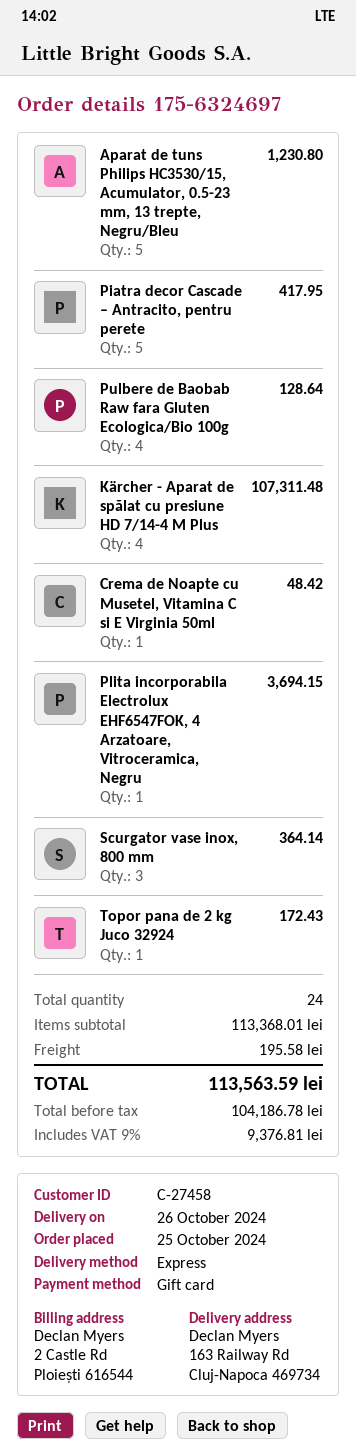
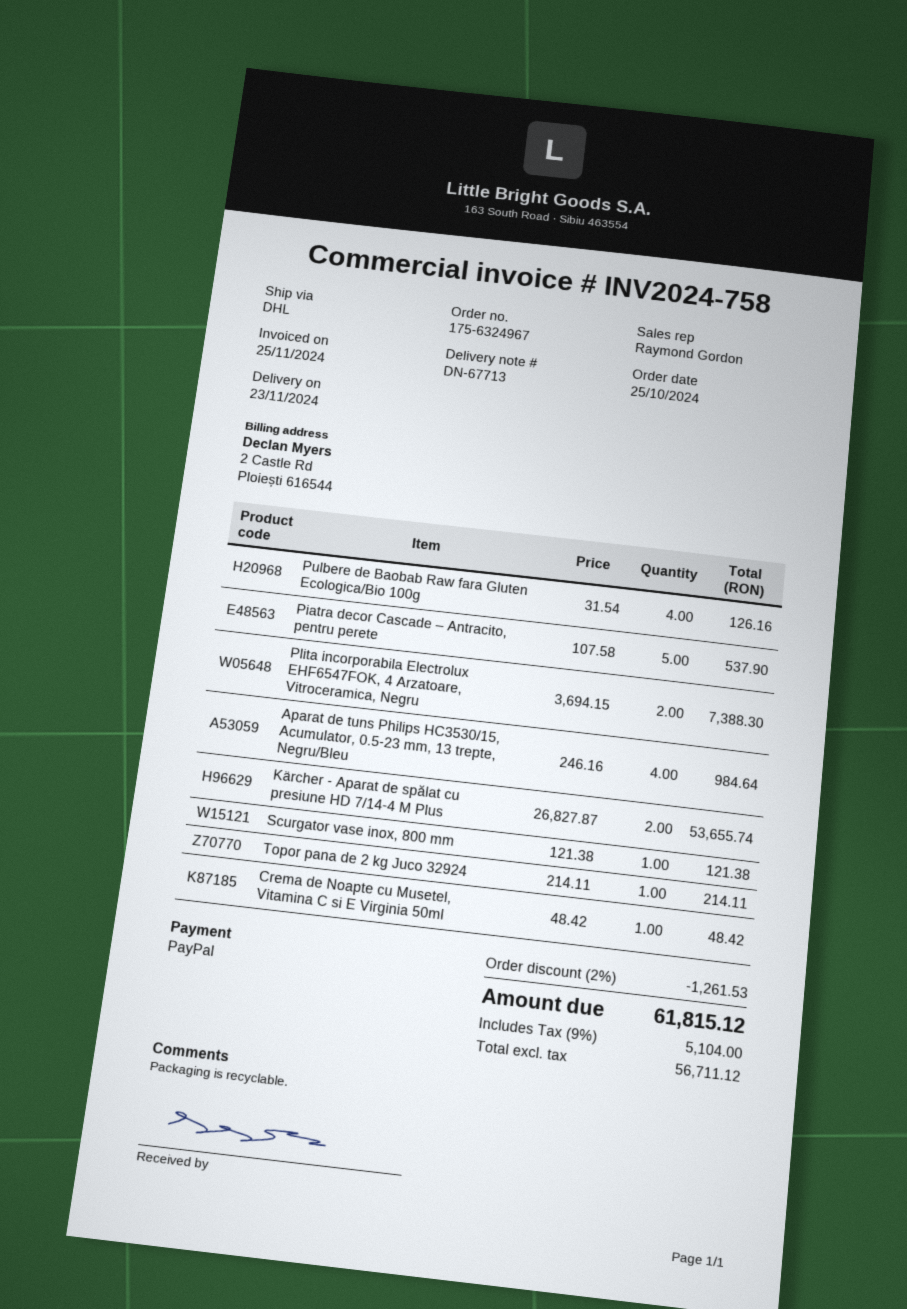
order number: 175-6324697 -> 175-6324967
delivery date: 2024-10-26 -> 2024-11-23
payment method: gift card -> PayPal
shipping method: express -> DHL
Aparat de tuns Philips HC3530/15, Acumulator, 0.5-23 mm, 13 trepte, Negru/Bleu: 5 for 1230.80 -> 4 for 984.64
Piatra decor Cascade – Antracito, pentru perete: 5 for 417.95 -> 5 for 537.90
Pulbere de Baobab Raw fara Gluten Ecologica/Bio 100g: 4 for 128.64 -> 4 for 126.16
Kärcher - Aparat de spălat cu presiune HD 7/14-4 M Plus: 4 for 107311.48 -> 2 for 53655.74
Plita incorporabila Electrolux EHF6547FOK, 4 Arzatoare, Vitroceramica, Negru: 1 for 3694.15 -> 2 for 7388.30
Scurgator vase inox, 800 mm: 3 for 364.14 -> 1 for 121.38
Topor pana de 2 kg Juco 32924: 1 for 172.43 -> 1 for 214.11
discount: none -> 2% = 1261.53
shipping: 195.58 -> none
net: 104186.78 -> 56711.12
tax: 9% = 9376.81 -> 9% = 5104.00
total: 113563.59 -> 61815.12

